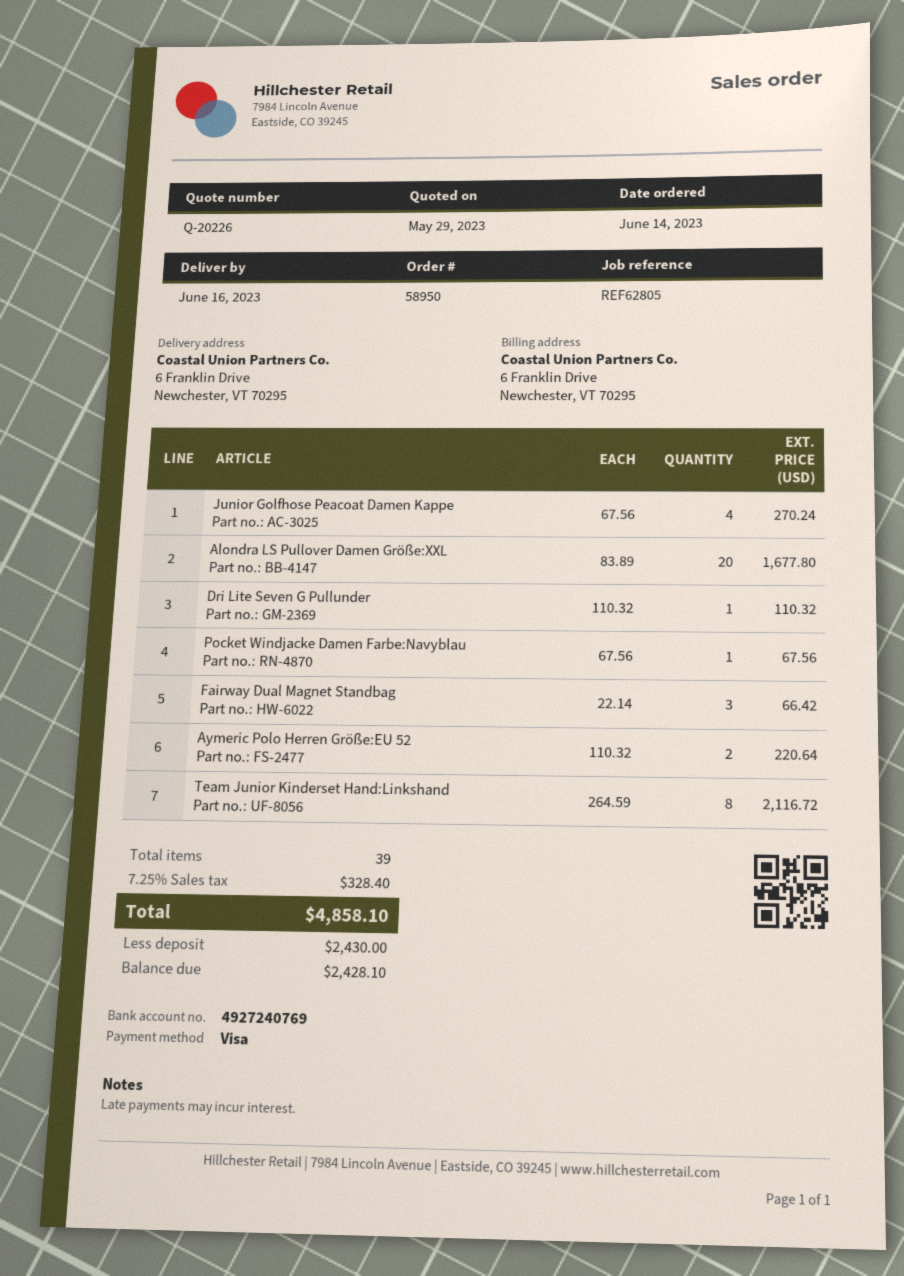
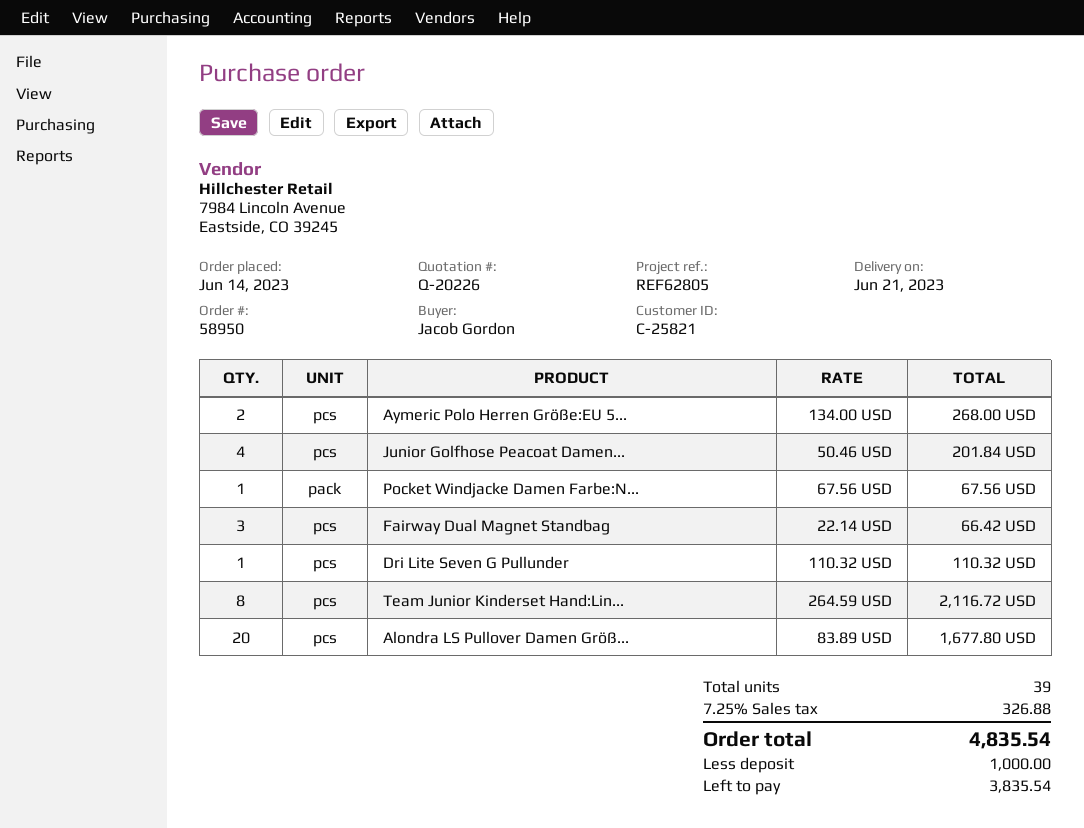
delivery date: 2023-06-16 -> 2023-06-21
Junior Golfhose Peacoat Damen Kappe: 4 x 67.56 = 270.24 -> 4 x 50.46 = 201.84
Aymeric Polo Herren Größe:EU 52: 2 x 110.32 = 220.64 -> 2 x 134.00 = 268.00
tax: 7.25% = 328.40 -> 7.25% = 326.88
total: 4858.10 -> 4835.54
deposit: 2430.00 -> 1000.00
balance: 2428.10 -> 3835.54

